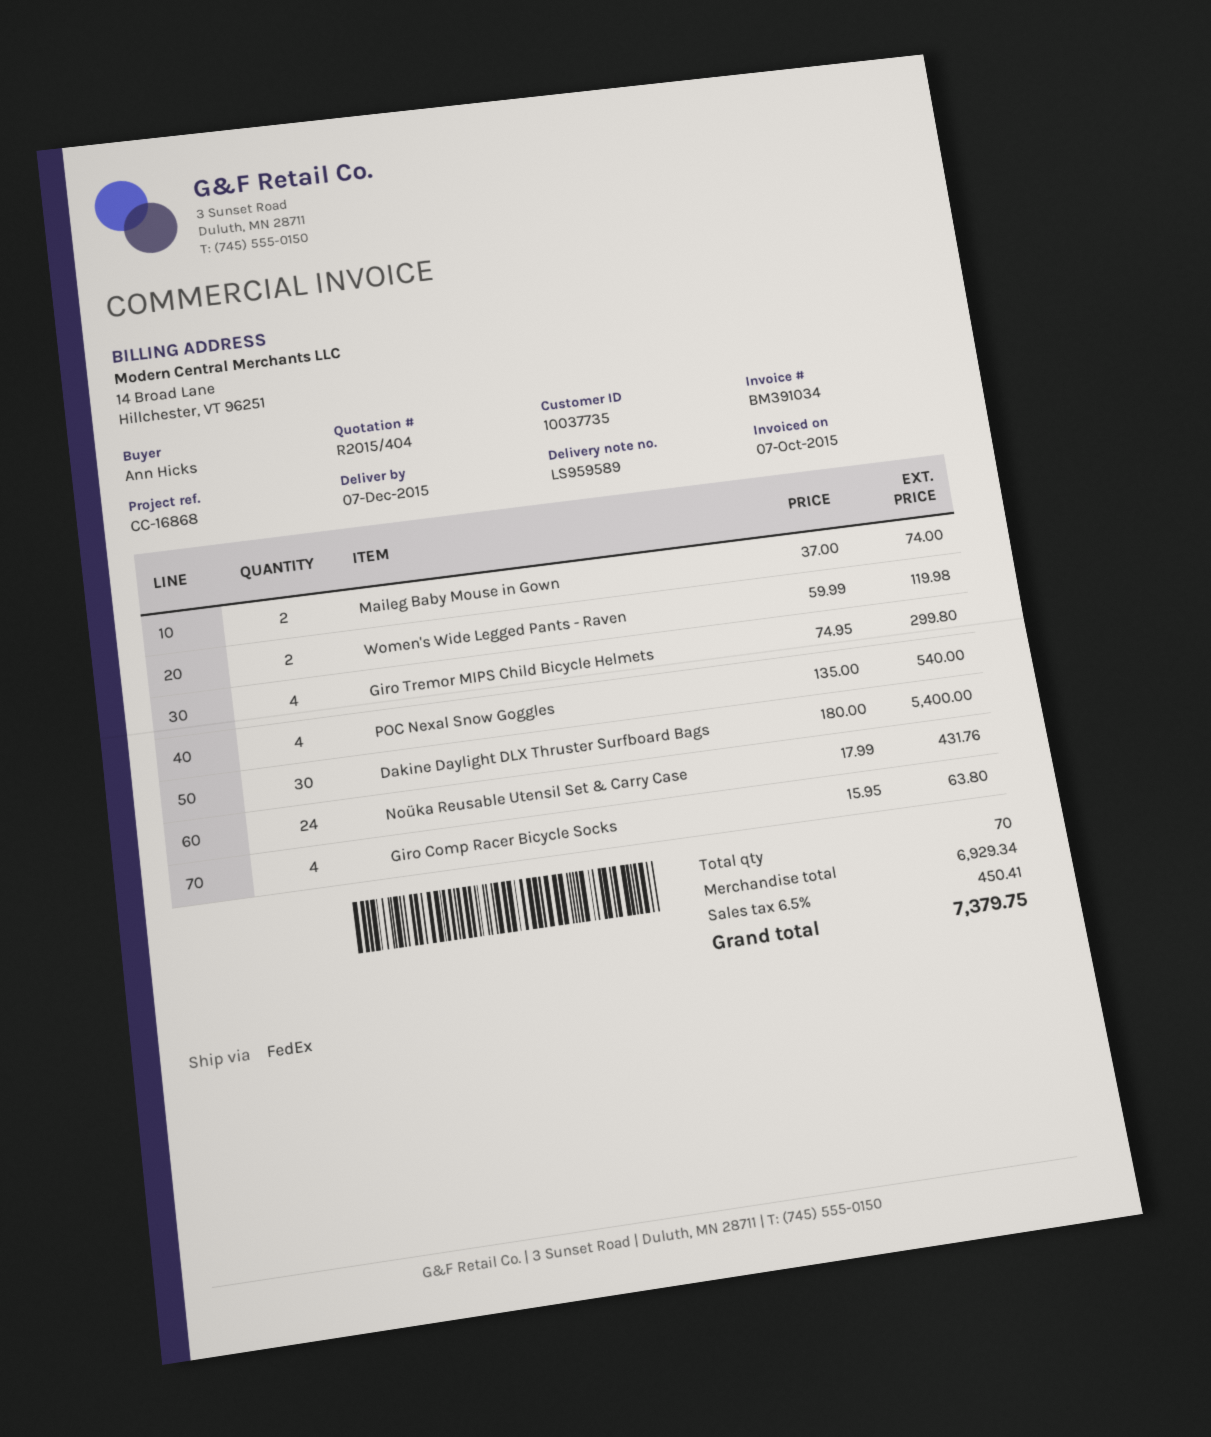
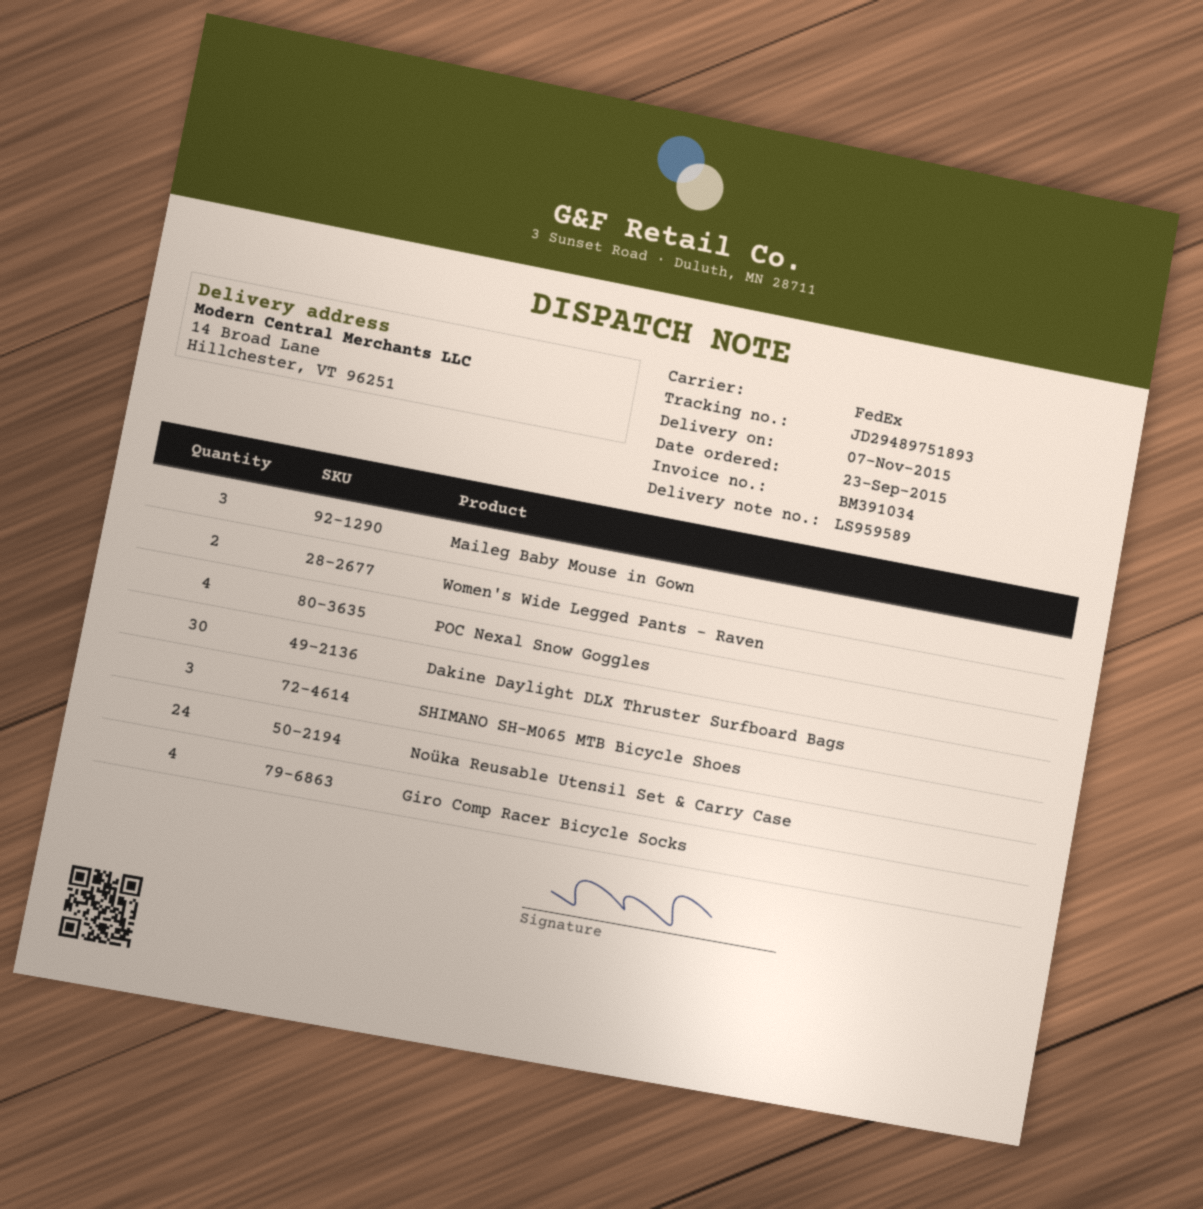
delivery date: 2015-12-07 -> 2015-11-07
Maileg Baby Mouse in Gown: 2 -> 3
Giro Tremor MIPS Child Bicycle Helmets: 4 -> none
SHIMANO SH-M065 MTB Bicycle Shoes: none -> 3

